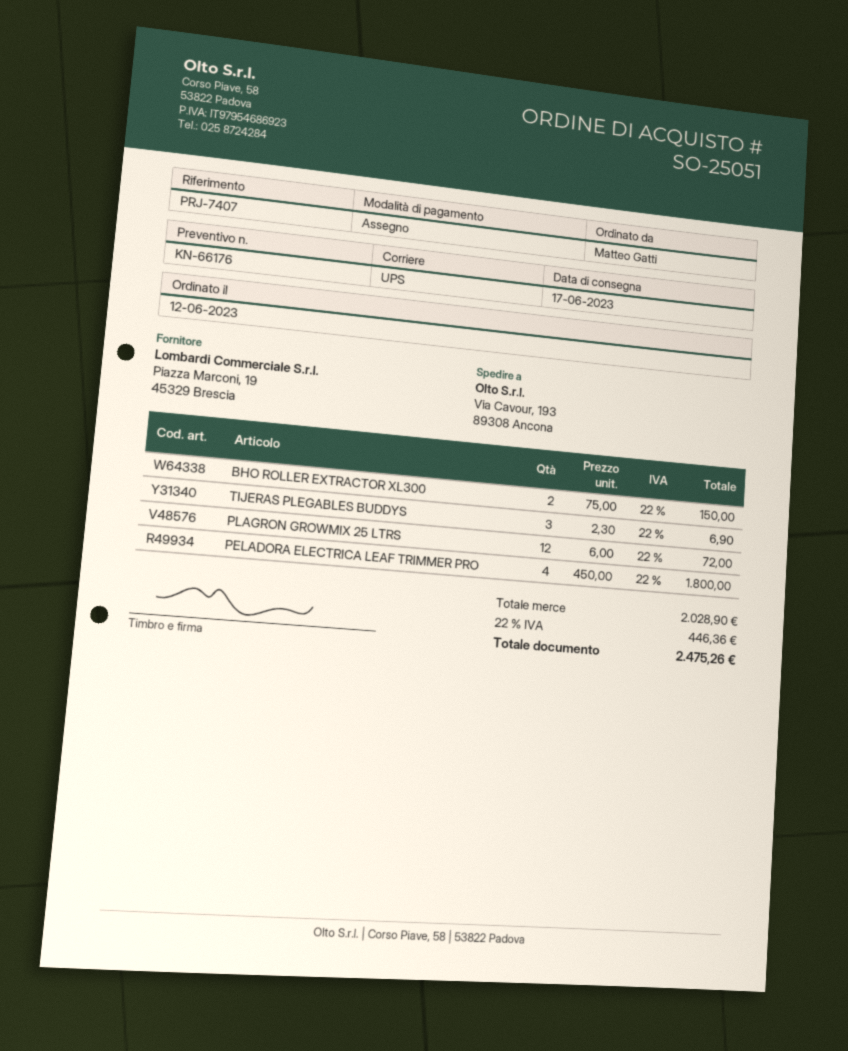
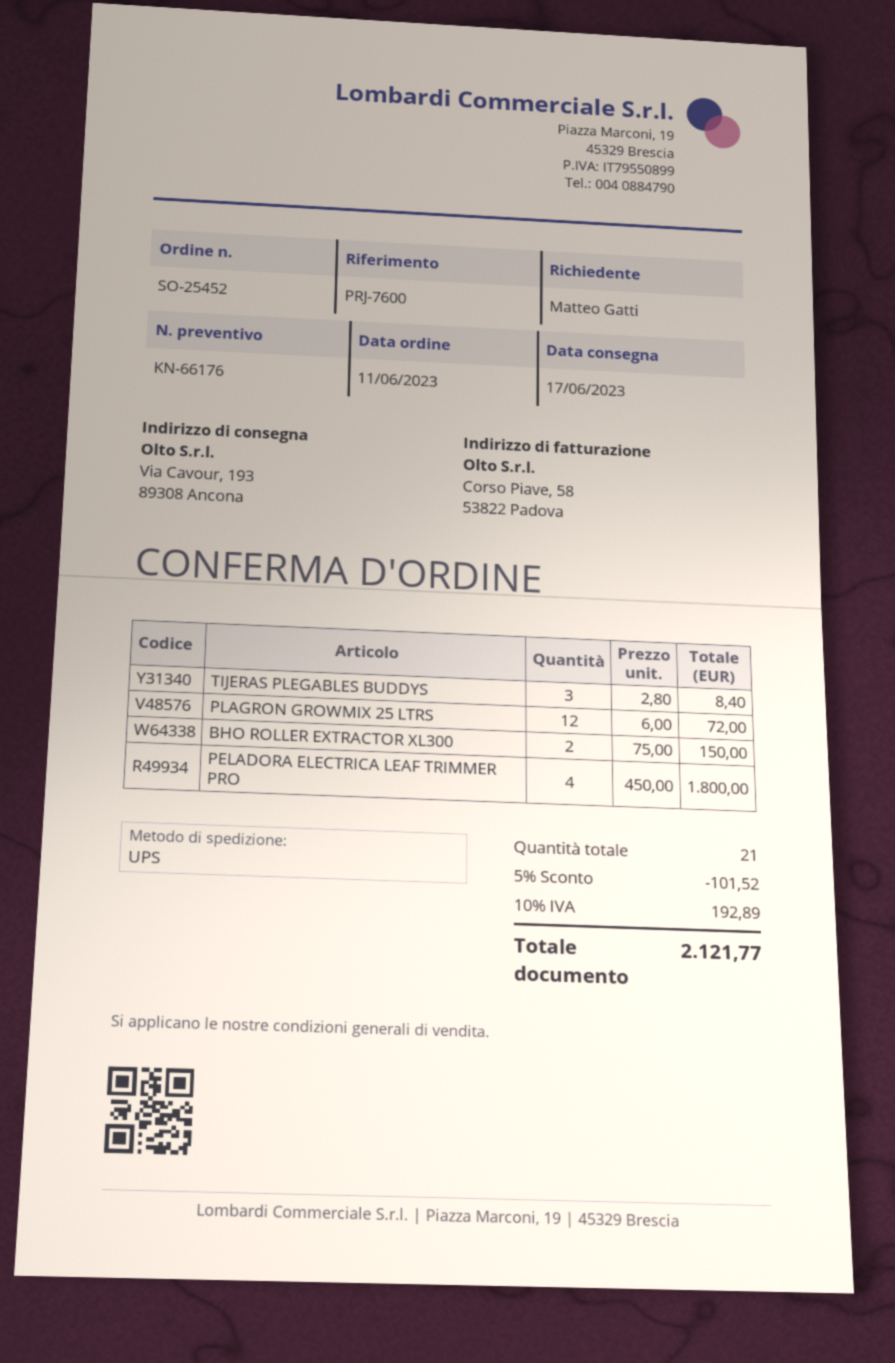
order number: SO-25051 -> SO-25452
order date: 2023-06-12 -> 2023-06-11
reference: PRJ-7407 -> PRJ-7600
TIJERAS PLEGABLES BUDDYS: 3 x 2.30 = 6.90 -> 3 x 2.80 = 8.40
discount: none -> 5% = 101.52
tax: 22% = 446.36 -> 10% = 192.89
total: 2475.26 -> 2121.77

